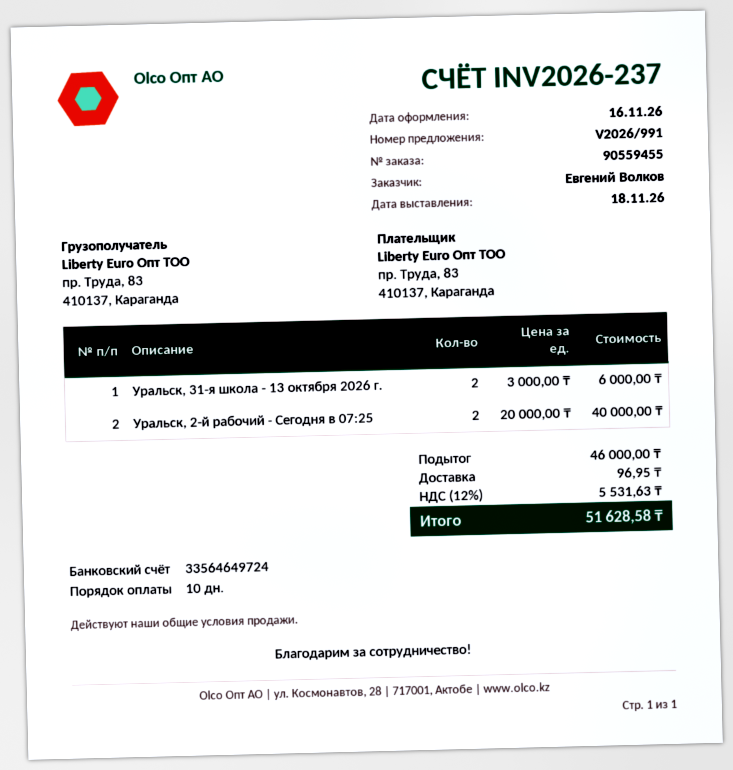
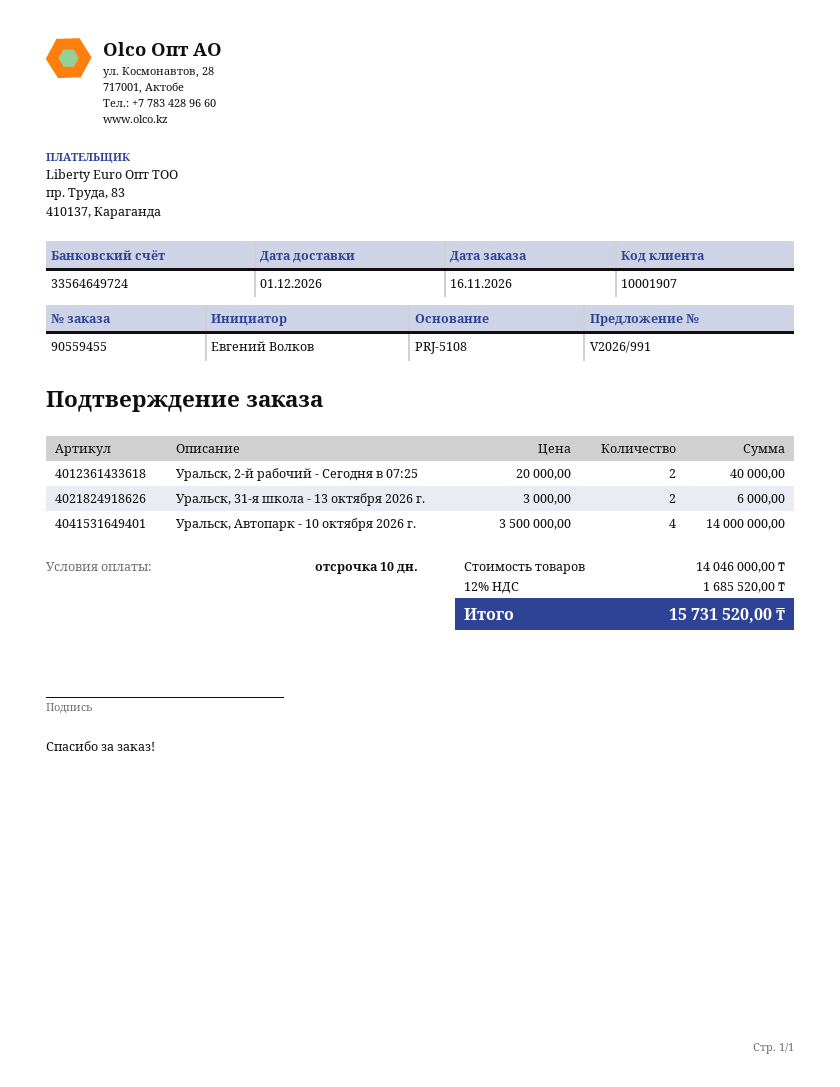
Уральск, Автопарк - 10 октября 2026 г.: none -> 4 x 3500000.00 = 14000000.00
subtotal: 46000.00 -> 14046000.00
shipping: 96.95 -> none
tax: 12% = 5531.63 -> 12% = 1685520.00
total: 51628.58 -> 15731520.00

